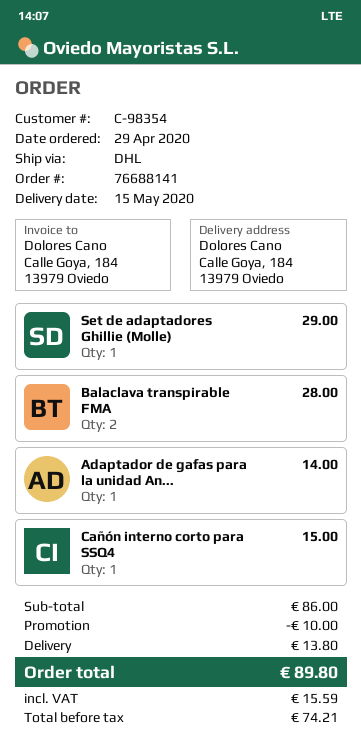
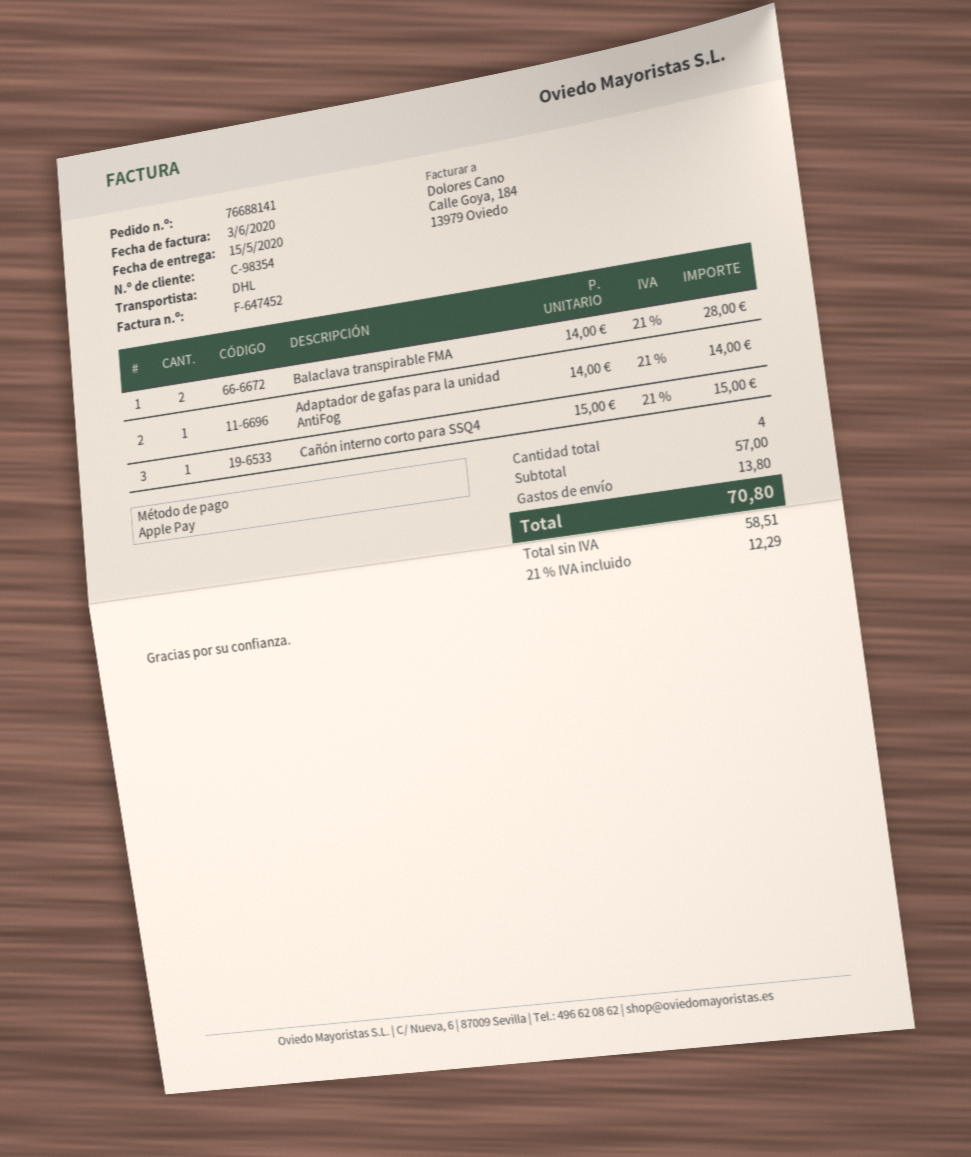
Set de adaptadores Ghillie (Molle): 1 for 29.00 -> none
subtotal: 86.00 -> 57.00
discount: 10.00 -> none
net: 74.21 -> 58.51
tax: 15.59 -> 12.29
total: 89.80 -> 70.80

